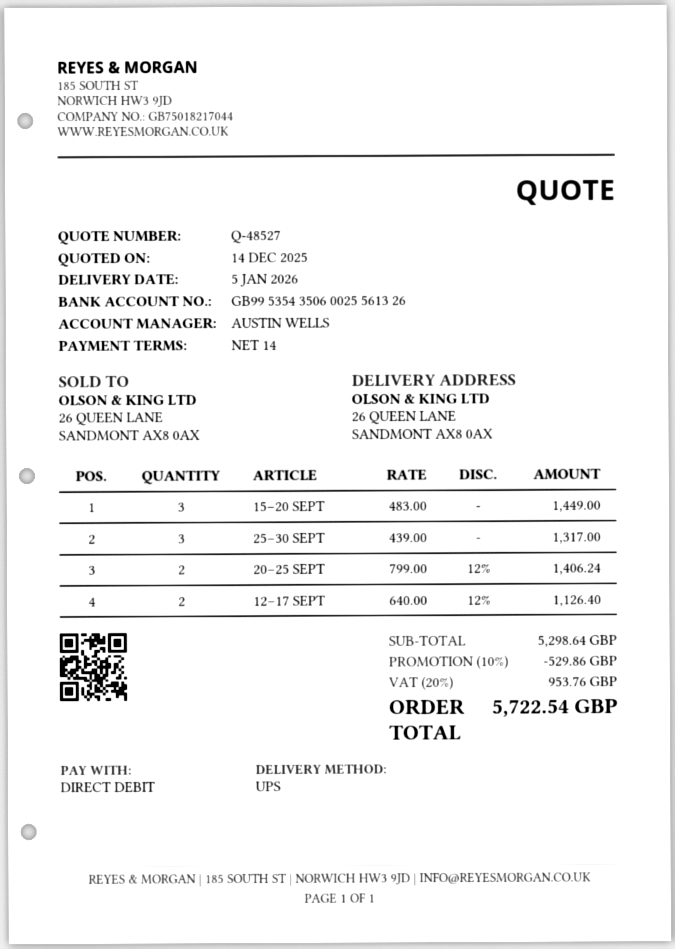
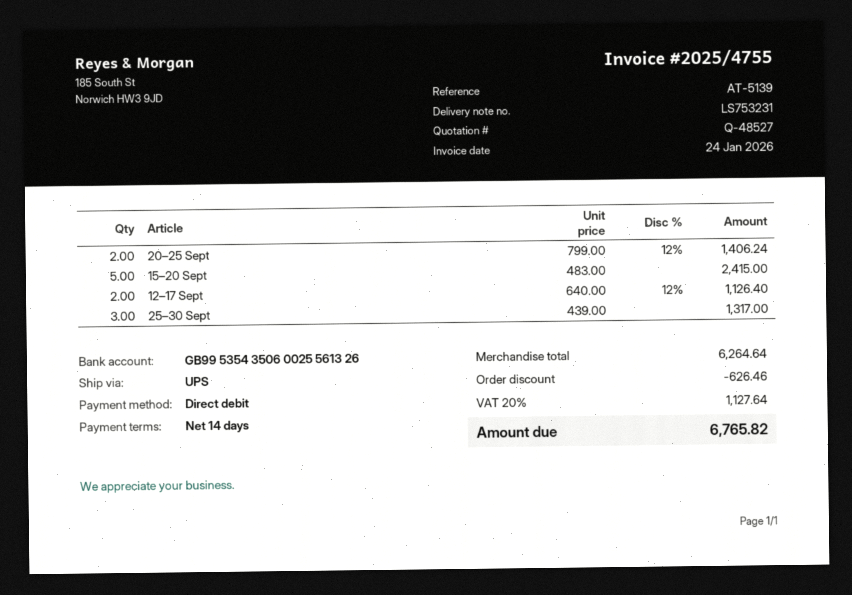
15–20 SEPT: 3 x 483.00 = 1449.00 -> 5 x 483.00 = 2415.00
subtotal: 5298.64 -> 6264.64
discount: 529.86 -> 626.46
tax: 20% = 953.76 -> 20% = 1127.64
total: 5722.54 -> 6765.82

